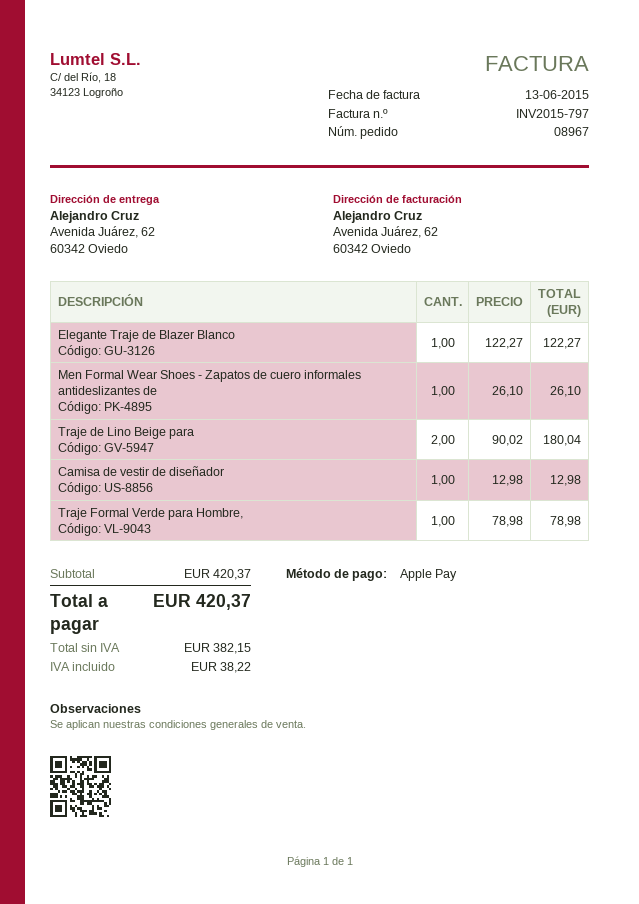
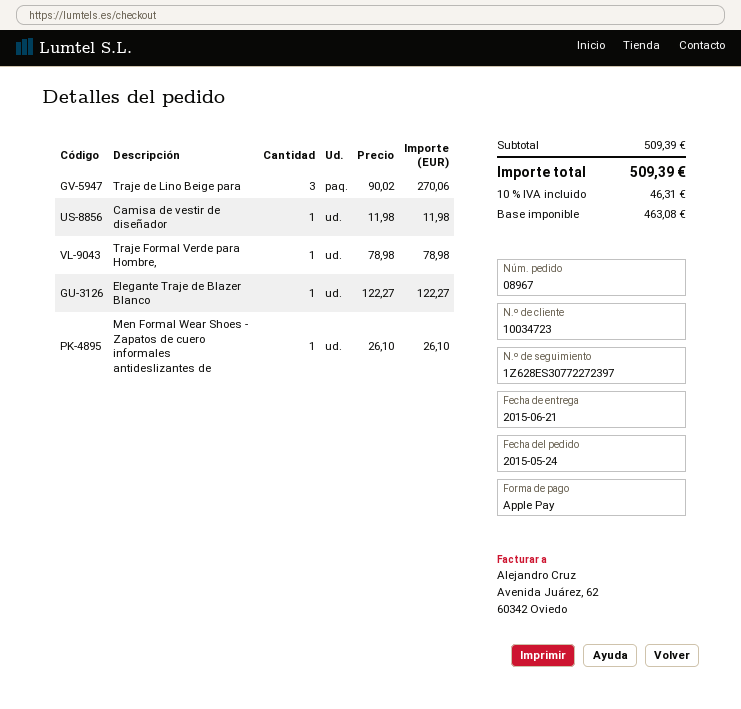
Traje de Lino Beige para: 2 x 90.02 = 180.04 -> 3 x 90.02 = 270.06
Camisa de vestir de diseñador: 1 x 12.98 = 12.98 -> 1 x 11.98 = 11.98
subtotal: 420.37 -> 509.39
net: 382.15 -> 463.08
tax: 38.22 -> 46.31
total: 420.37 -> 509.39

